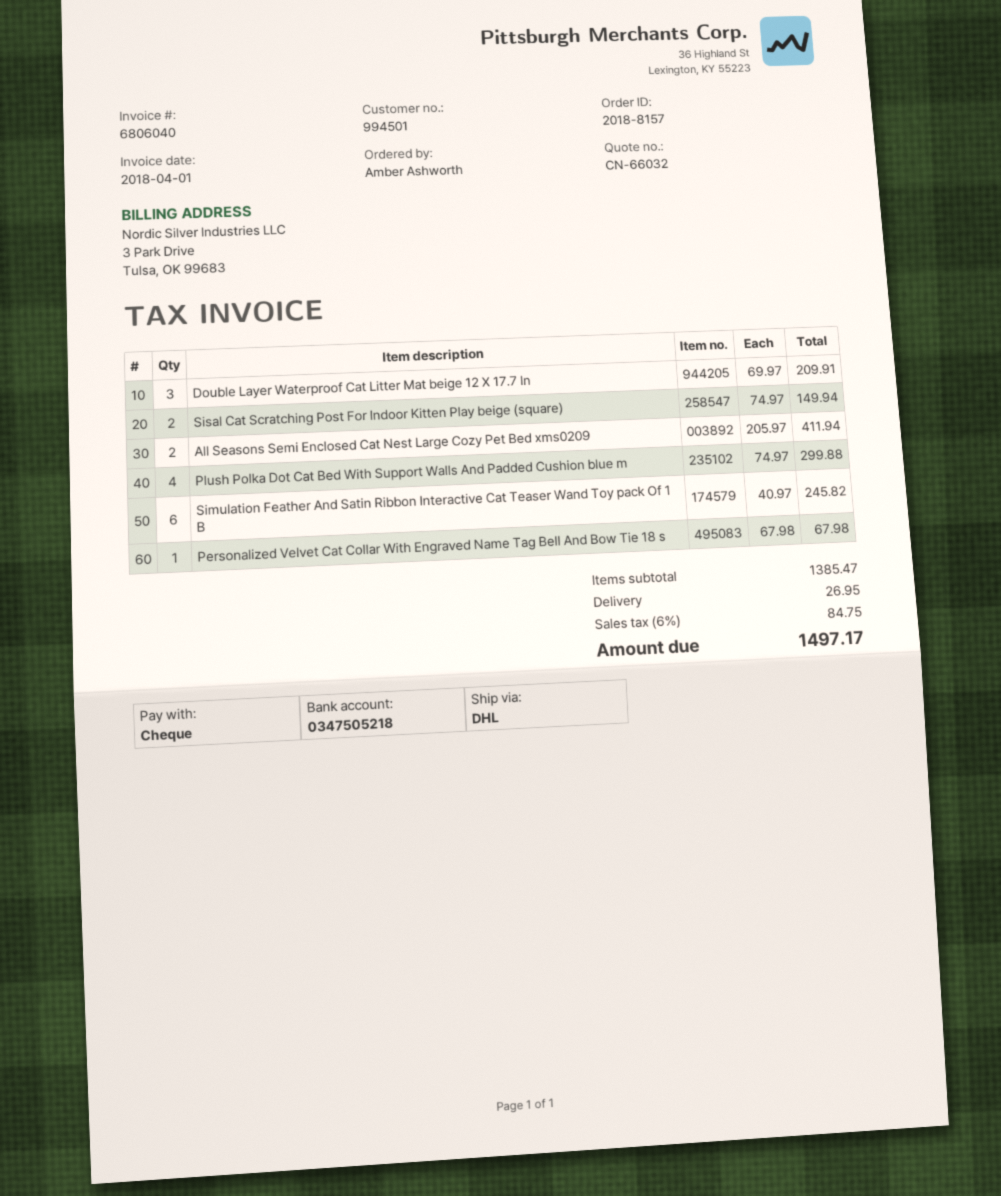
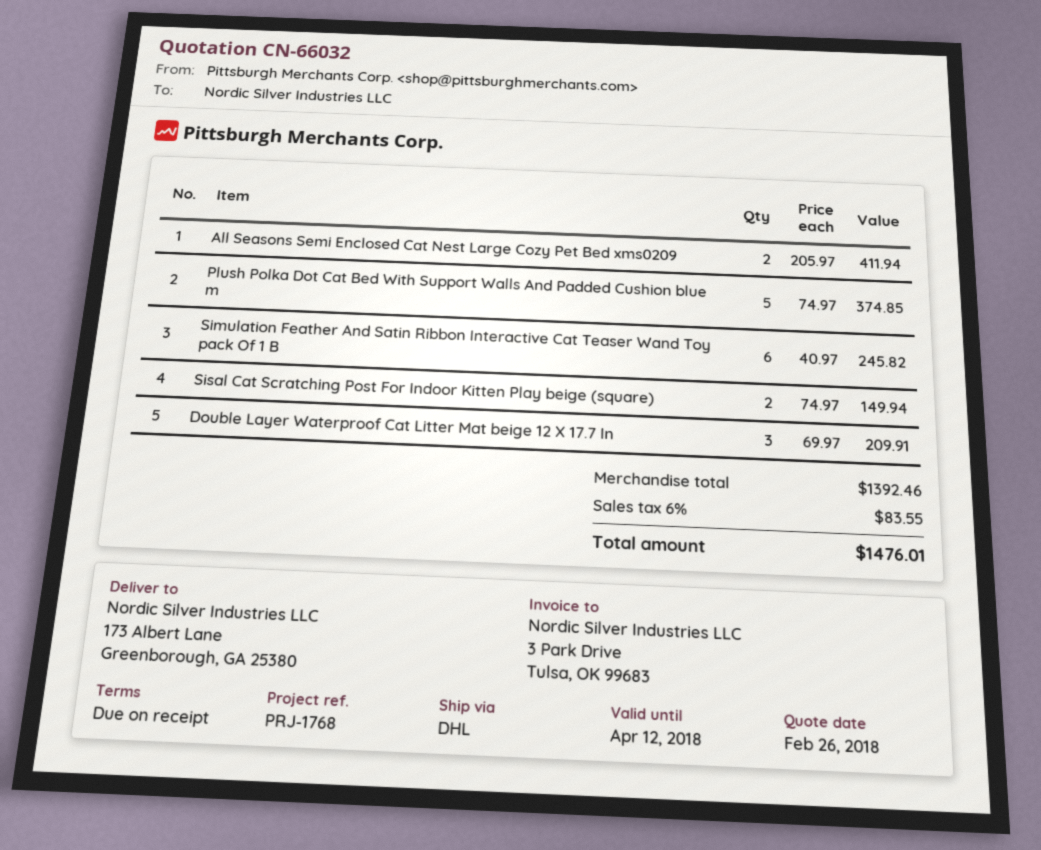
Plush Polka Dot Cat Bed With Support Walls And Padded Cushion blue m: 4 x 74.97 = 299.88 -> 5 x 74.97 = 374.85
Personalized Velvet Cat Collar With Engraved Name Tag Bell And Bow Tie 18 s: 1 x 67.98 = 67.98 -> none
subtotal: 1385.47 -> 1392.46
shipping: 26.95 -> none
tax: 6% = 84.75 -> 6% = 83.55
total: 1497.17 -> 1476.01

